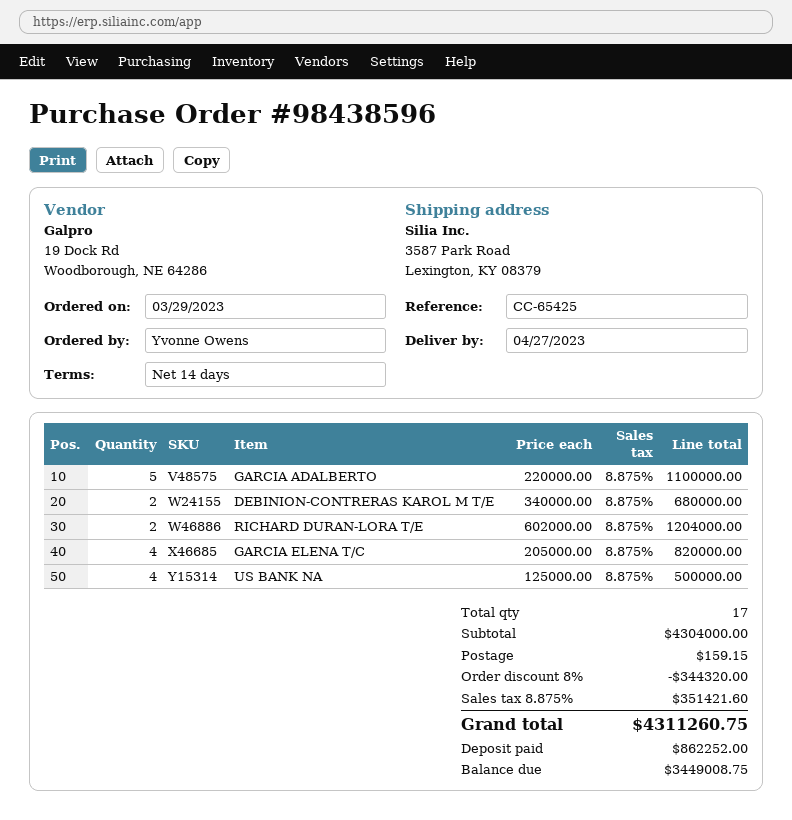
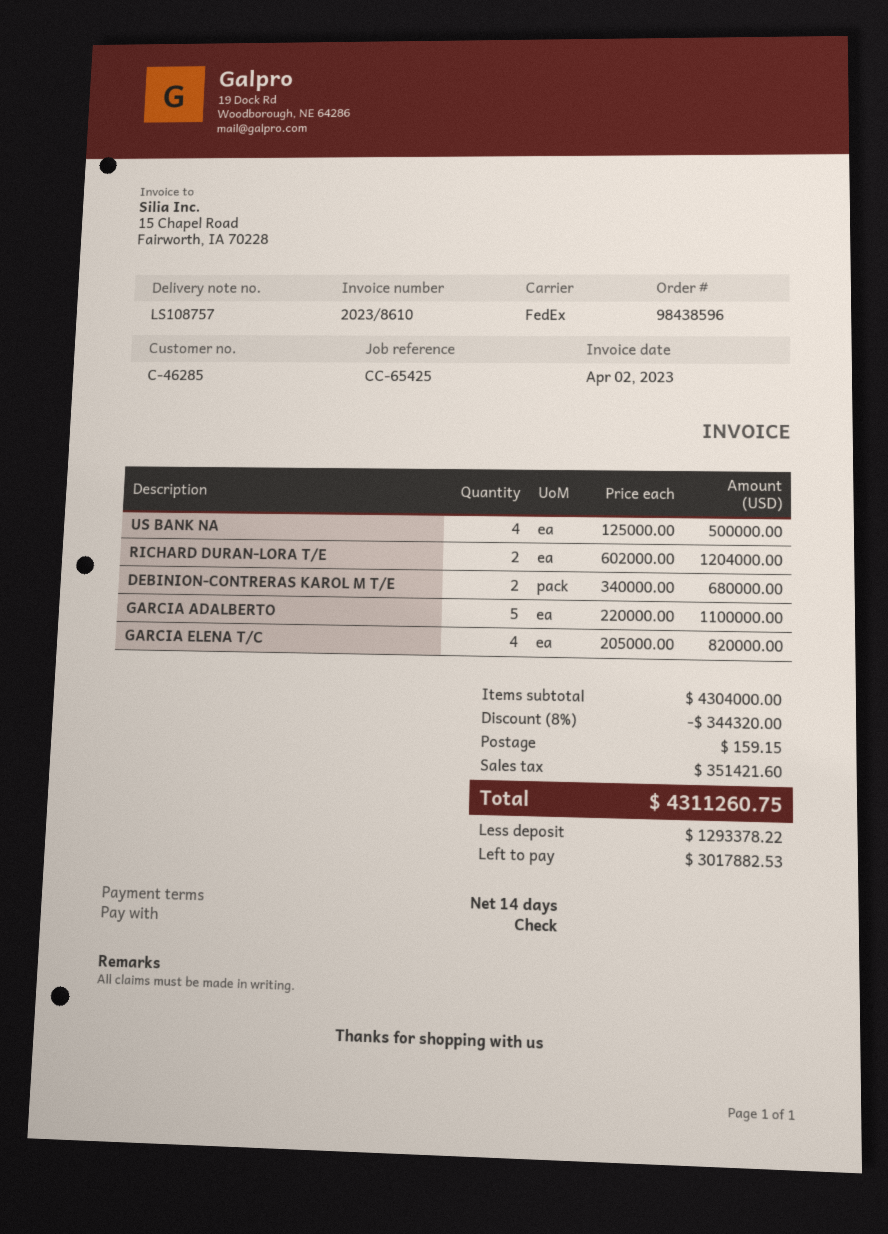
deposit: 862252.00 -> 1293378.22
balance: 3449008.75 -> 3017882.53

